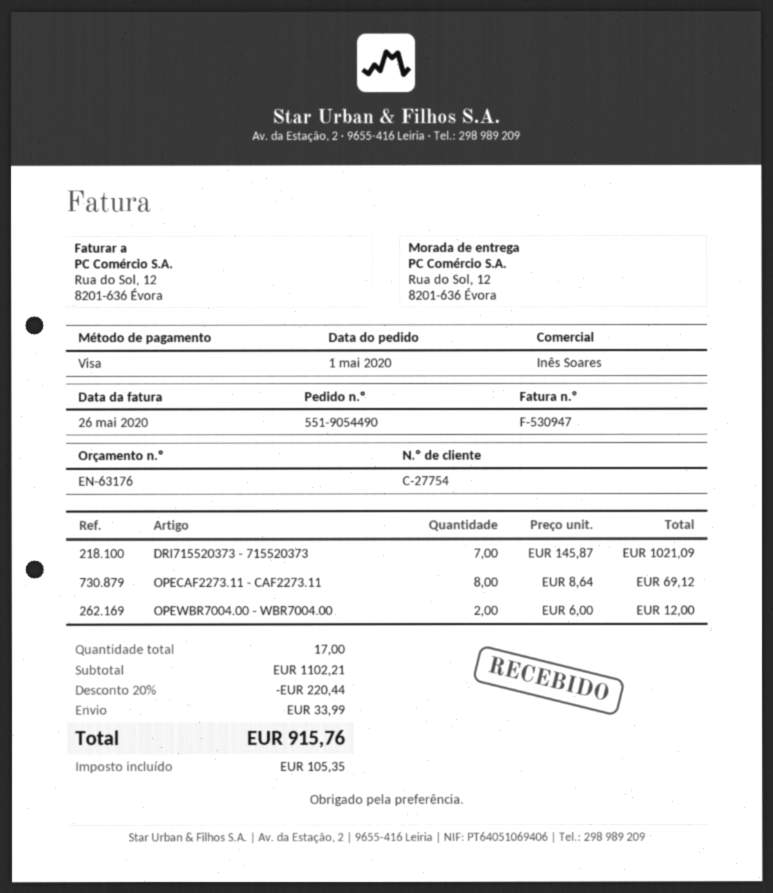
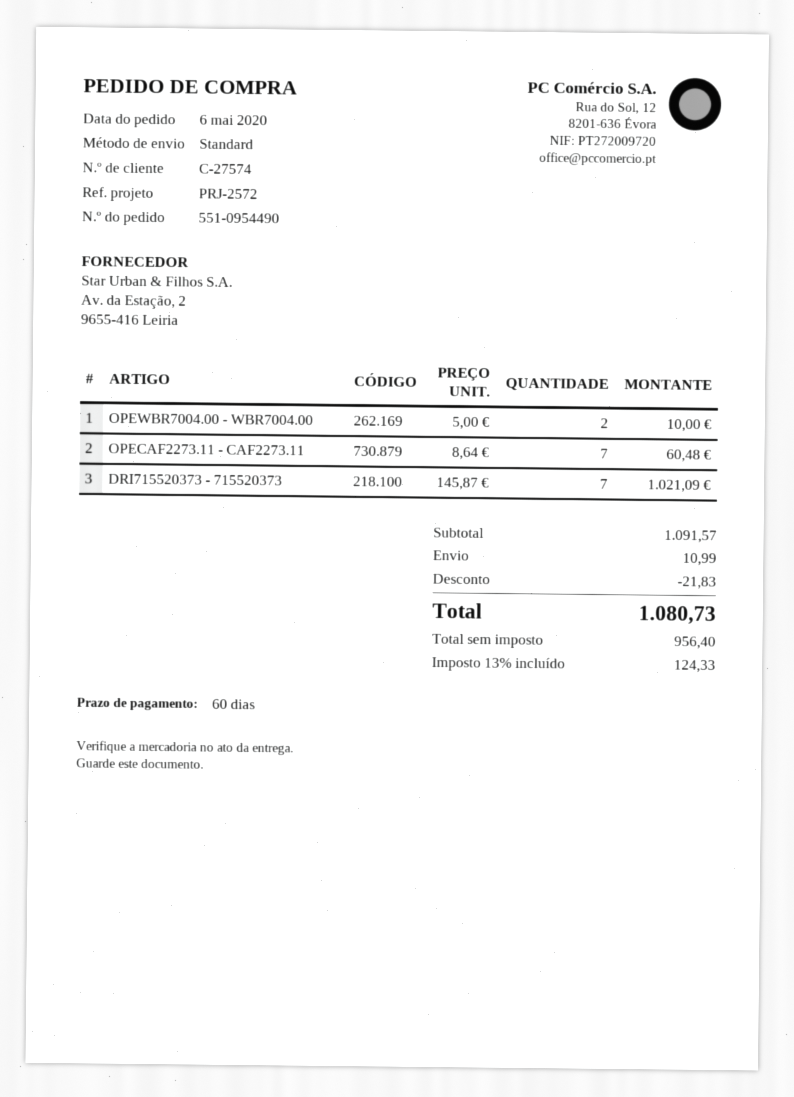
order number: 551-9054490 -> 551-0954490
order date: 2020-05-01 -> 2020-05-06
customer number: C-27754 -> C-27574
OPECAF2273.11 - CAF2273.11: 8 x 8.64 = 69.12 -> 7 x 8.64 = 60.48
OPEWBR7004.00 - WBR7004.00: 2 x 6.00 = 12.00 -> 2 x 5.00 = 10.00
subtotal: 1102.21 -> 1091.57
discount: 220.44 -> 21.83
shipping: 33.99 -> 10.99
tax: 105.35 -> 124.33
total: 915.76 -> 1080.73

